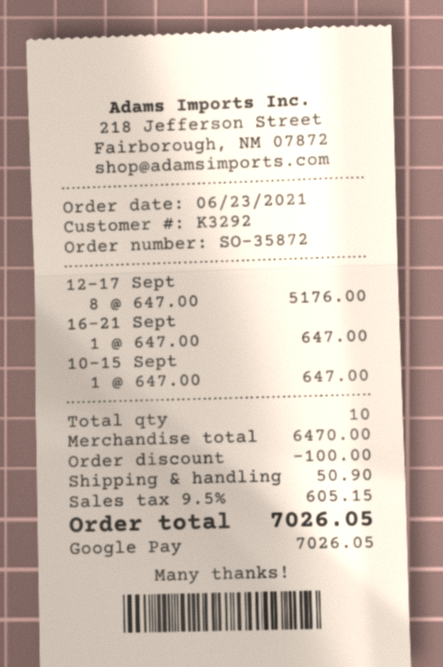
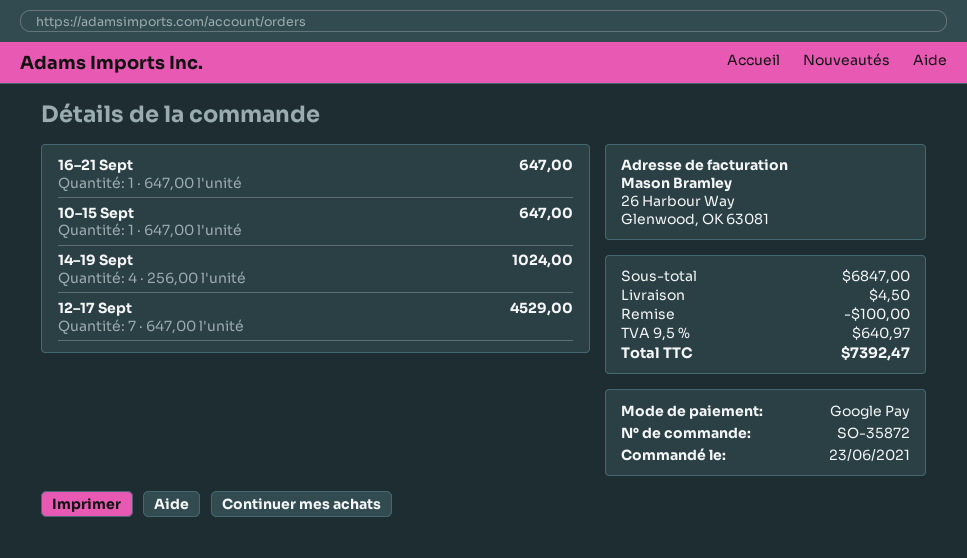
12–17 Sept: 8 x 647.00 = 5176.00 -> 7 x 647.00 = 4529.00
14–19 Sept: none -> 4 x 256.00 = 1024.00
subtotal: 6470.00 -> 6847.00
shipping: 50.90 -> 4.50
tax: 9.5% = 605.15 -> 9.5% = 640.97
total: 7026.05 -> 7392.47

